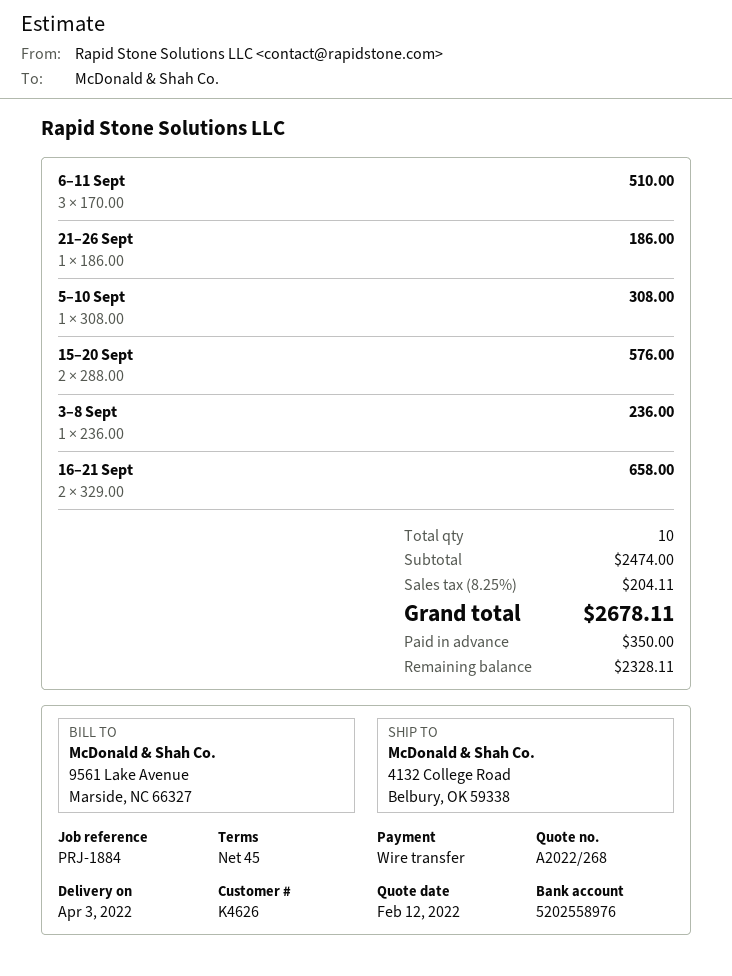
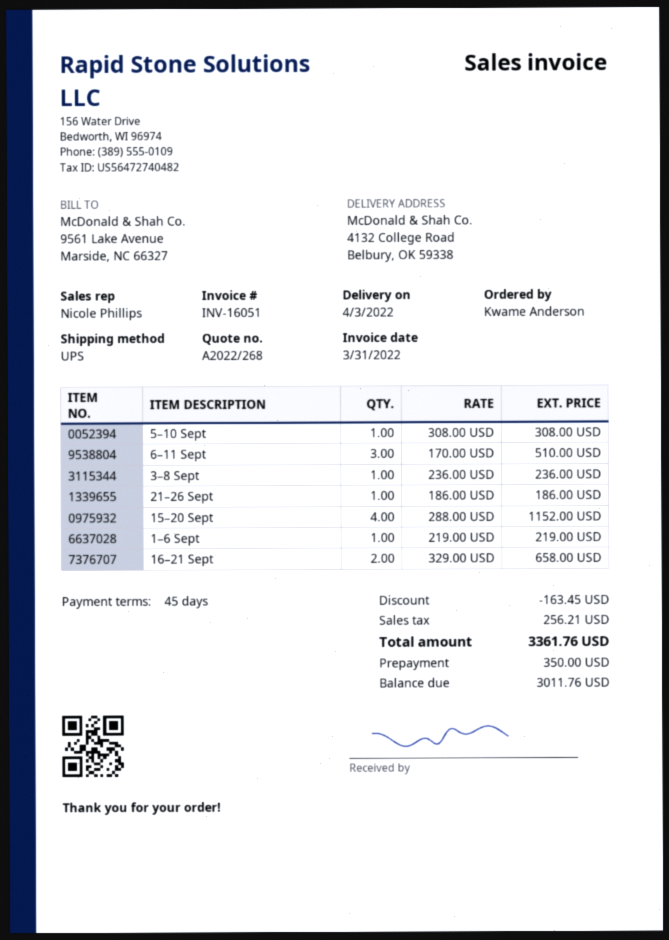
15–20 Sept: 2 x 288.00 = 576.00 -> 4 x 288.00 = 1152.00
1–6 Sept: none -> 1 x 219.00 = 219.00
discount: none -> 163.45
tax: 204.11 -> 256.21
total: 2678.11 -> 3361.76
balance: 2328.11 -> 3011.76

